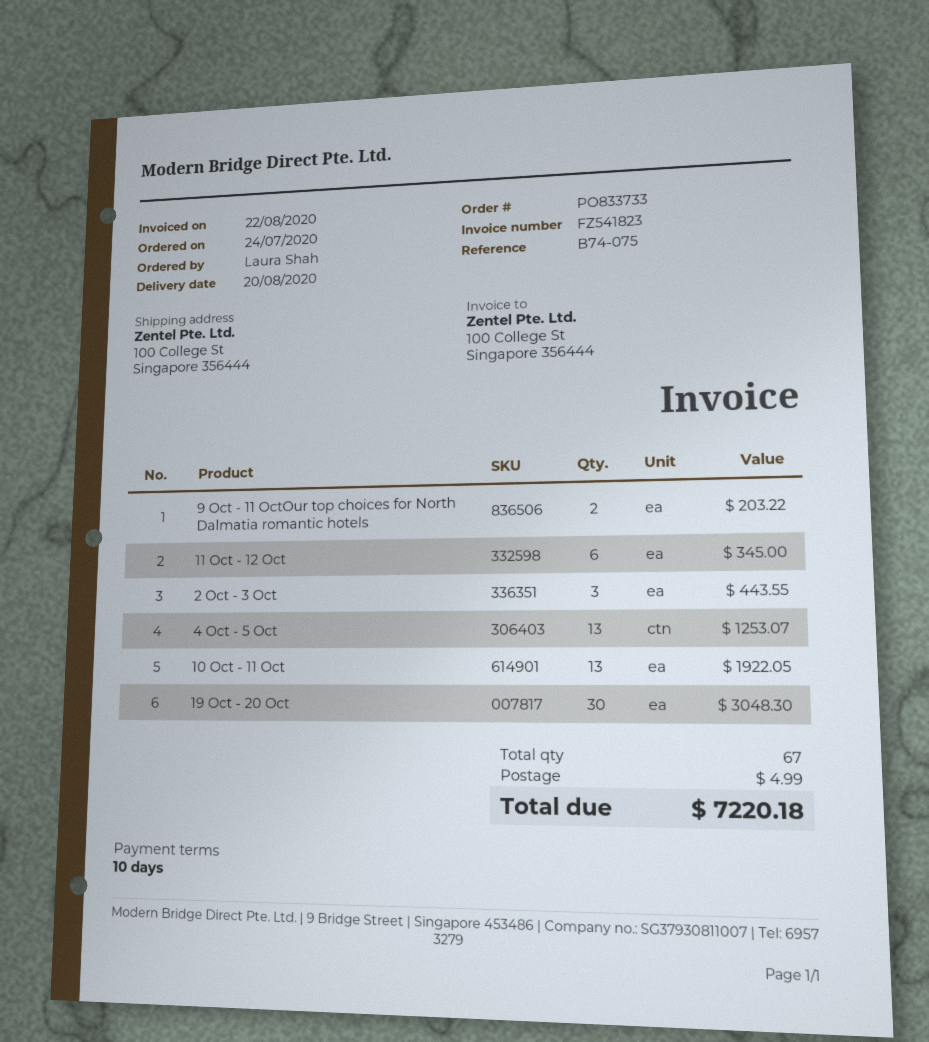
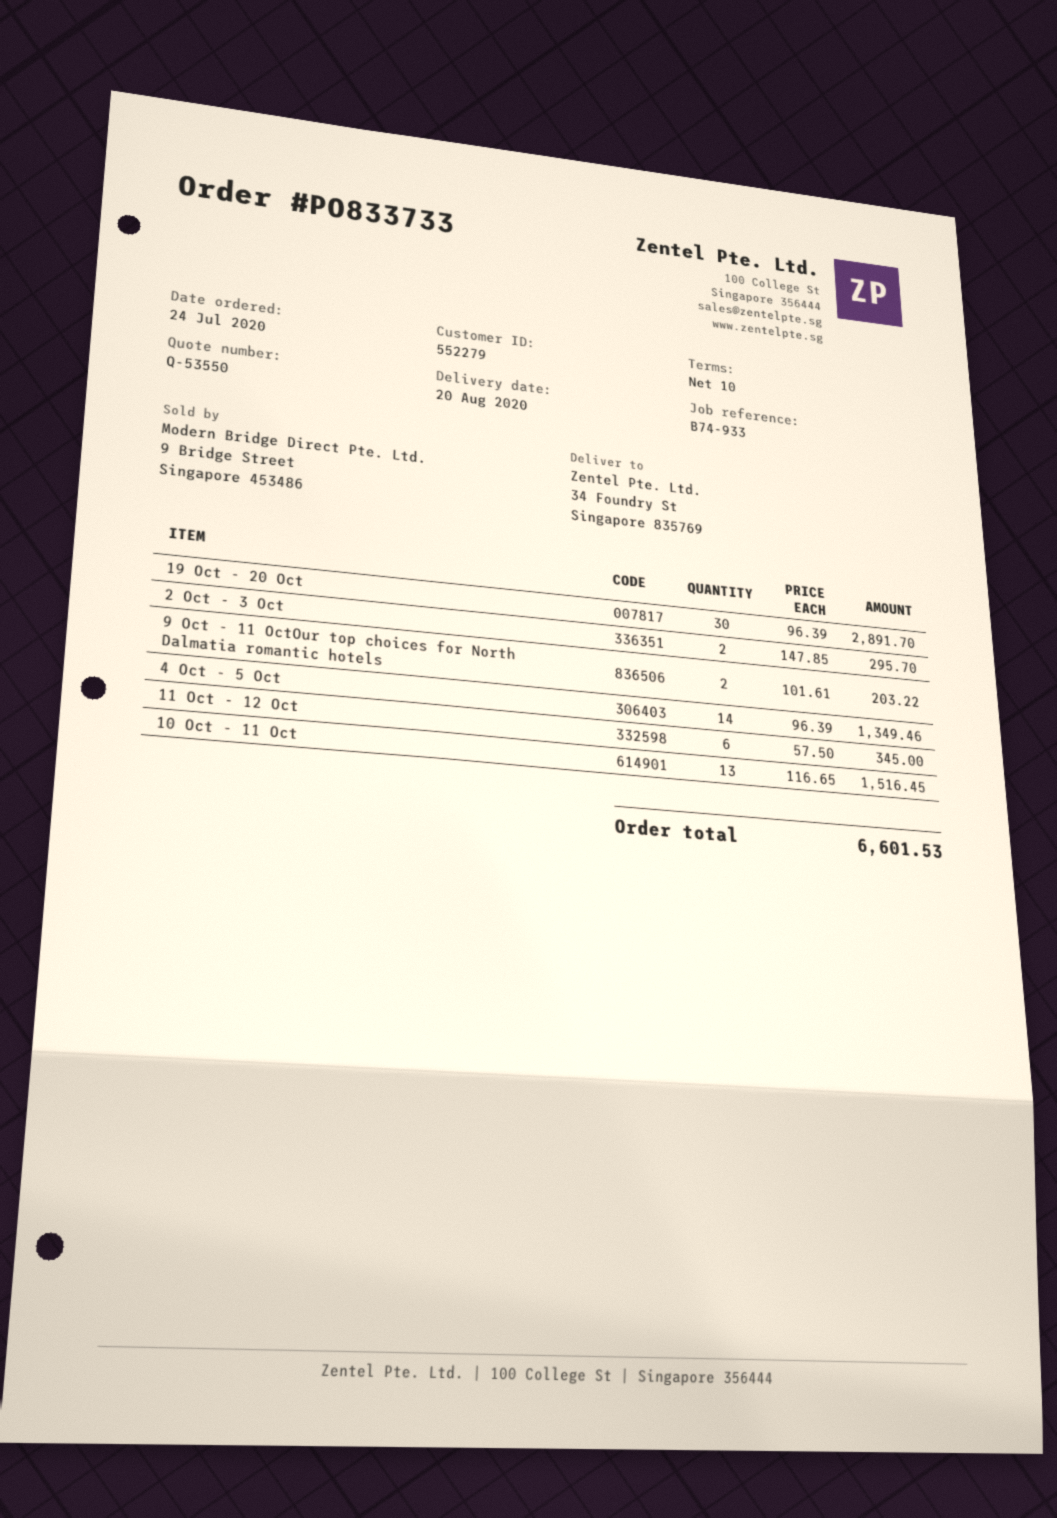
reference: B74-075 -> B74-933
ship to: 100 College St, Singapore 356444 -> 34 Foundry St, Singapore 835769
2 Oct - 3 Oct: 3 for 443.55 -> 2 for 295.70
4 Oct - 5 Oct: 13 for 1253.07 -> 14 for 1349.46
10 Oct - 11 Oct: 13 for 1922.05 -> 13 for 1516.45
19 Oct - 20 Oct: 30 for 3048.30 -> 30 for 2891.70
shipping: 4.99 -> none
total: 7220.18 -> 6601.53

